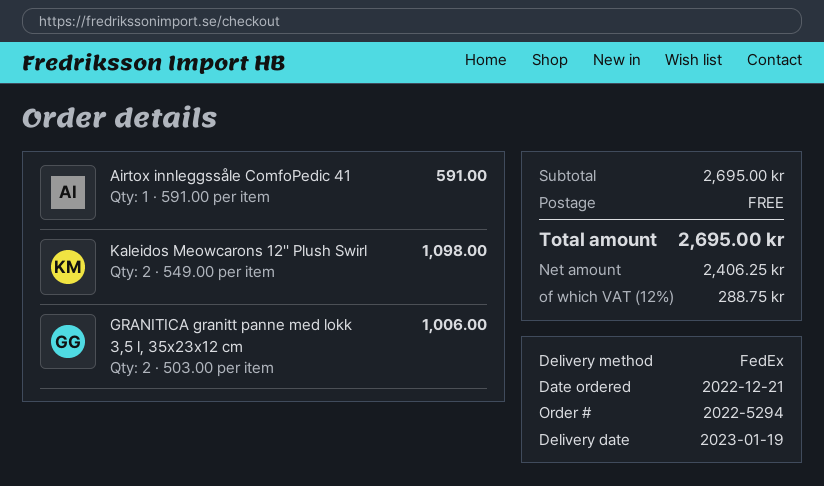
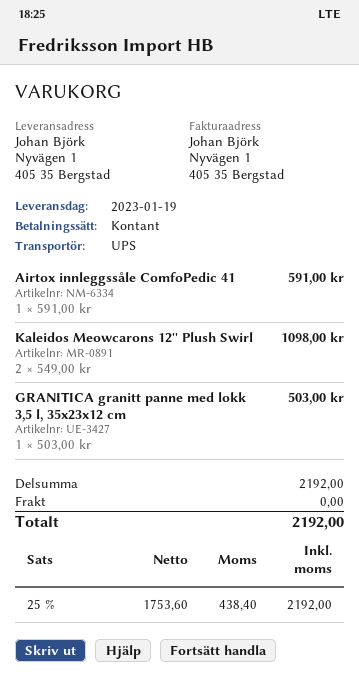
shipping method: FedEx -> UPS
GRANITICA granitt panne med lokk 3,5 l, 35x23x12 cm: 2 x 503.00 = 1006.00 -> 1 x 503.00 = 503.00
subtotal: 2695.00 -> 2192.00
net: 2406.25 -> 1753.60
tax: 12% = 288.75 -> 25% = 438.40
total: 2695.00 -> 2192.00

